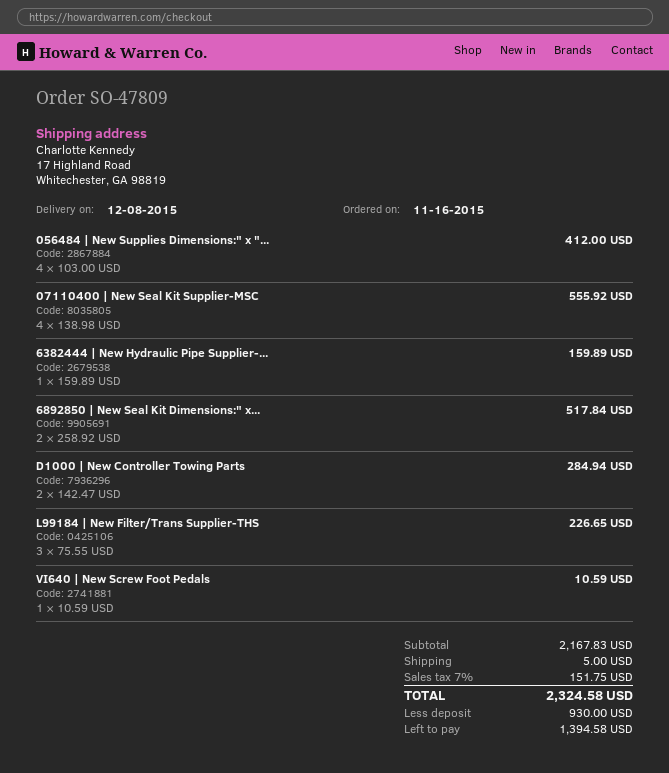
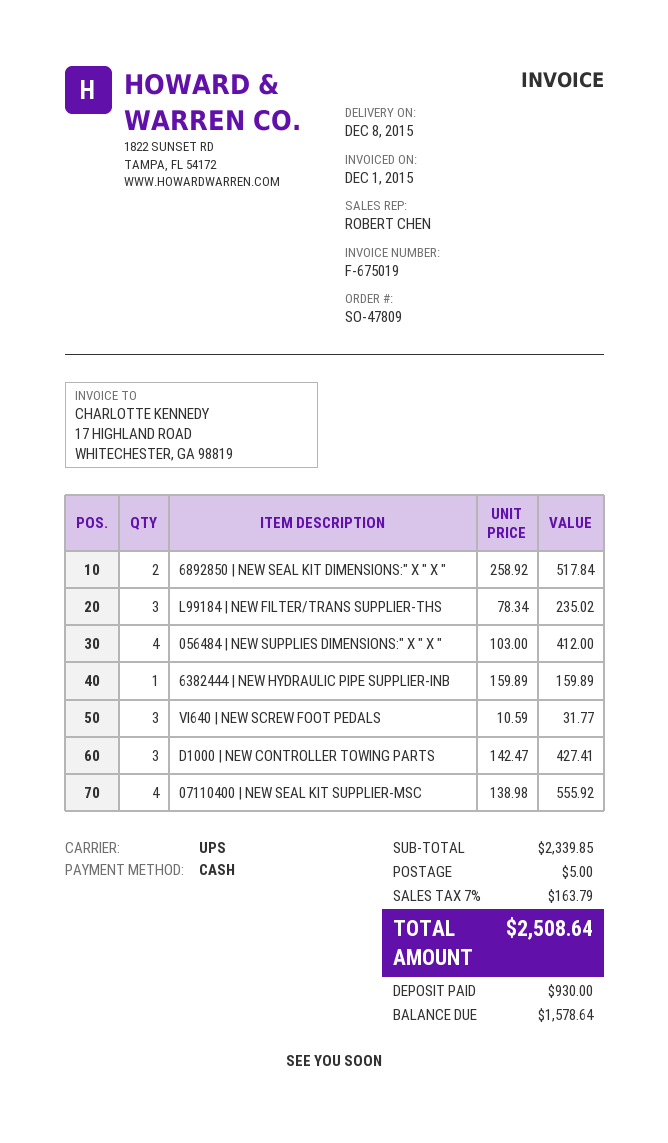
D1000 | New Controller Towing Parts: 2 x 142.47 = 284.94 -> 3 x 142.47 = 427.41
L99184 | New Filter/Trans Supplier-THS: 3 x 75.55 = 226.65 -> 3 x 78.34 = 235.02
VI640 | New Screw Foot Pedals: 1 x 10.59 = 10.59 -> 3 x 10.59 = 31.77
subtotal: 2167.83 -> 2339.85
tax: 7% = 151.75 -> 7% = 163.79
total: 2324.58 -> 2508.64
balance: 1394.58 -> 1578.64

